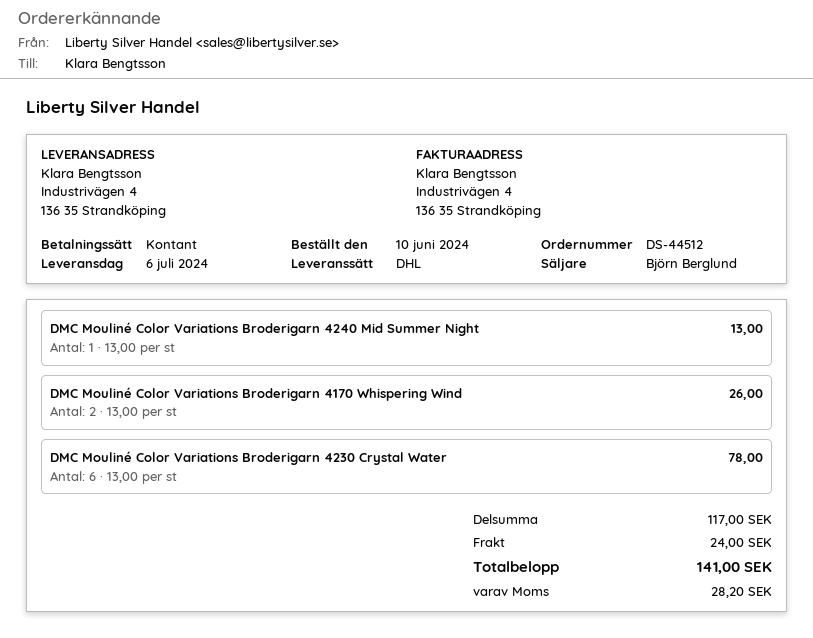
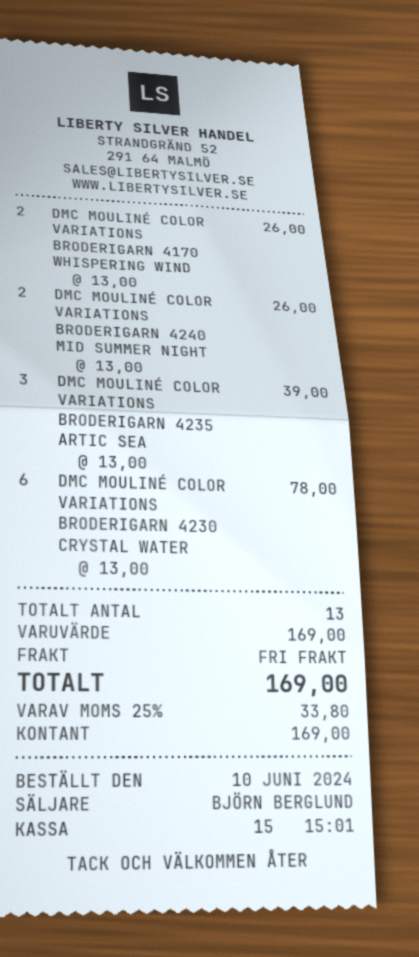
DMC Mouliné Color Variations Broderigarn 4240 Mid Summer Night: 1 x 13.00 = 13.00 -> 2 x 13.00 = 26.00
DMC MOULINÉ COLOR VARIATIONS BRODERIGARN 4235 ARTIC SEA: none -> 3 x 13.00 = 39.00
subtotal: 117.00 -> 169.00
shipping: 24.00 -> 0.00
tax: 28.20 -> 33.80
total: 141.00 -> 169.00

